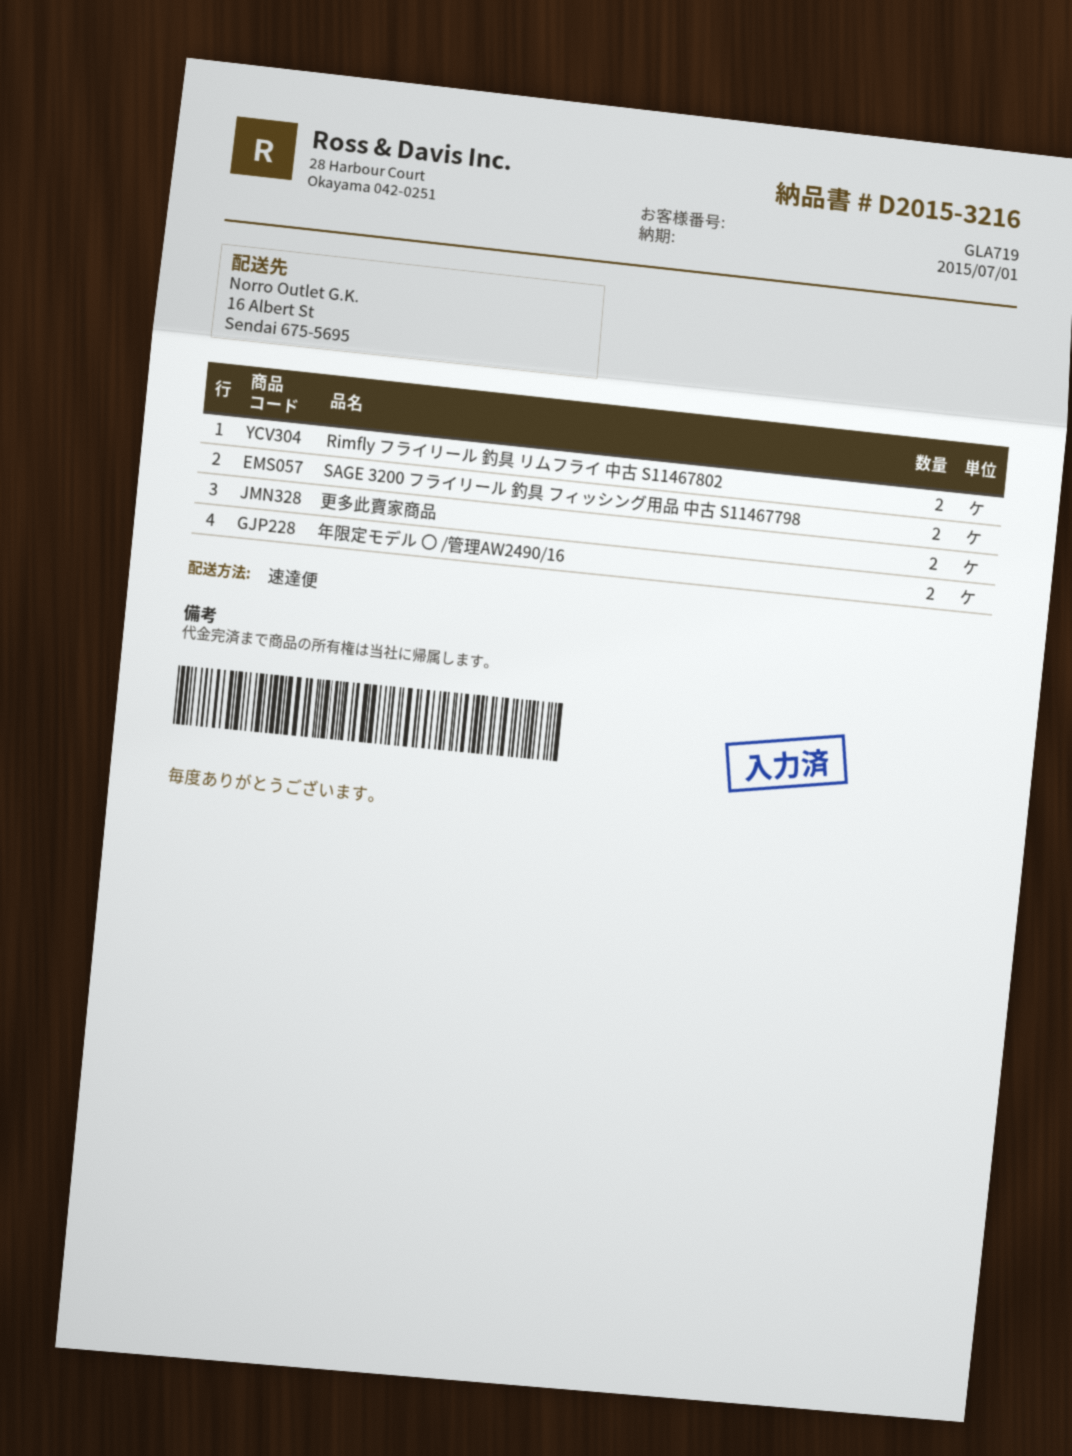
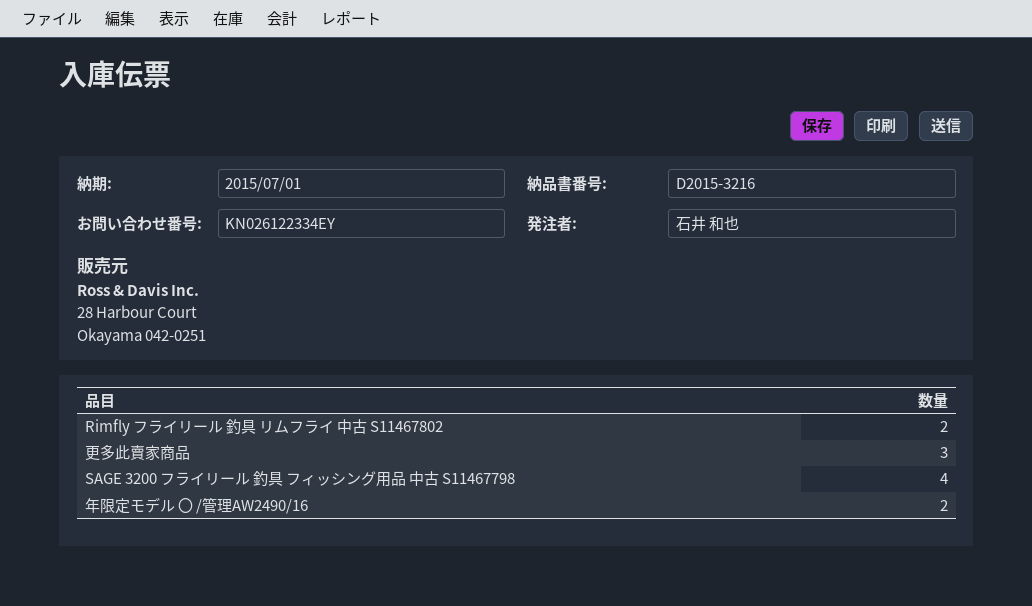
SAGE 3200 フライリール 釣具 フィッシング用品 中古 S11467798: 2 -> 4
更多此賣家商品: 2 -> 3

